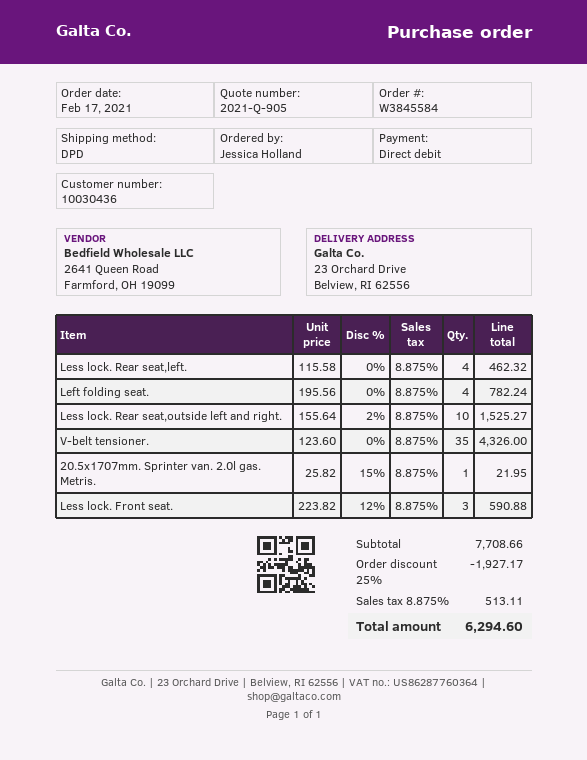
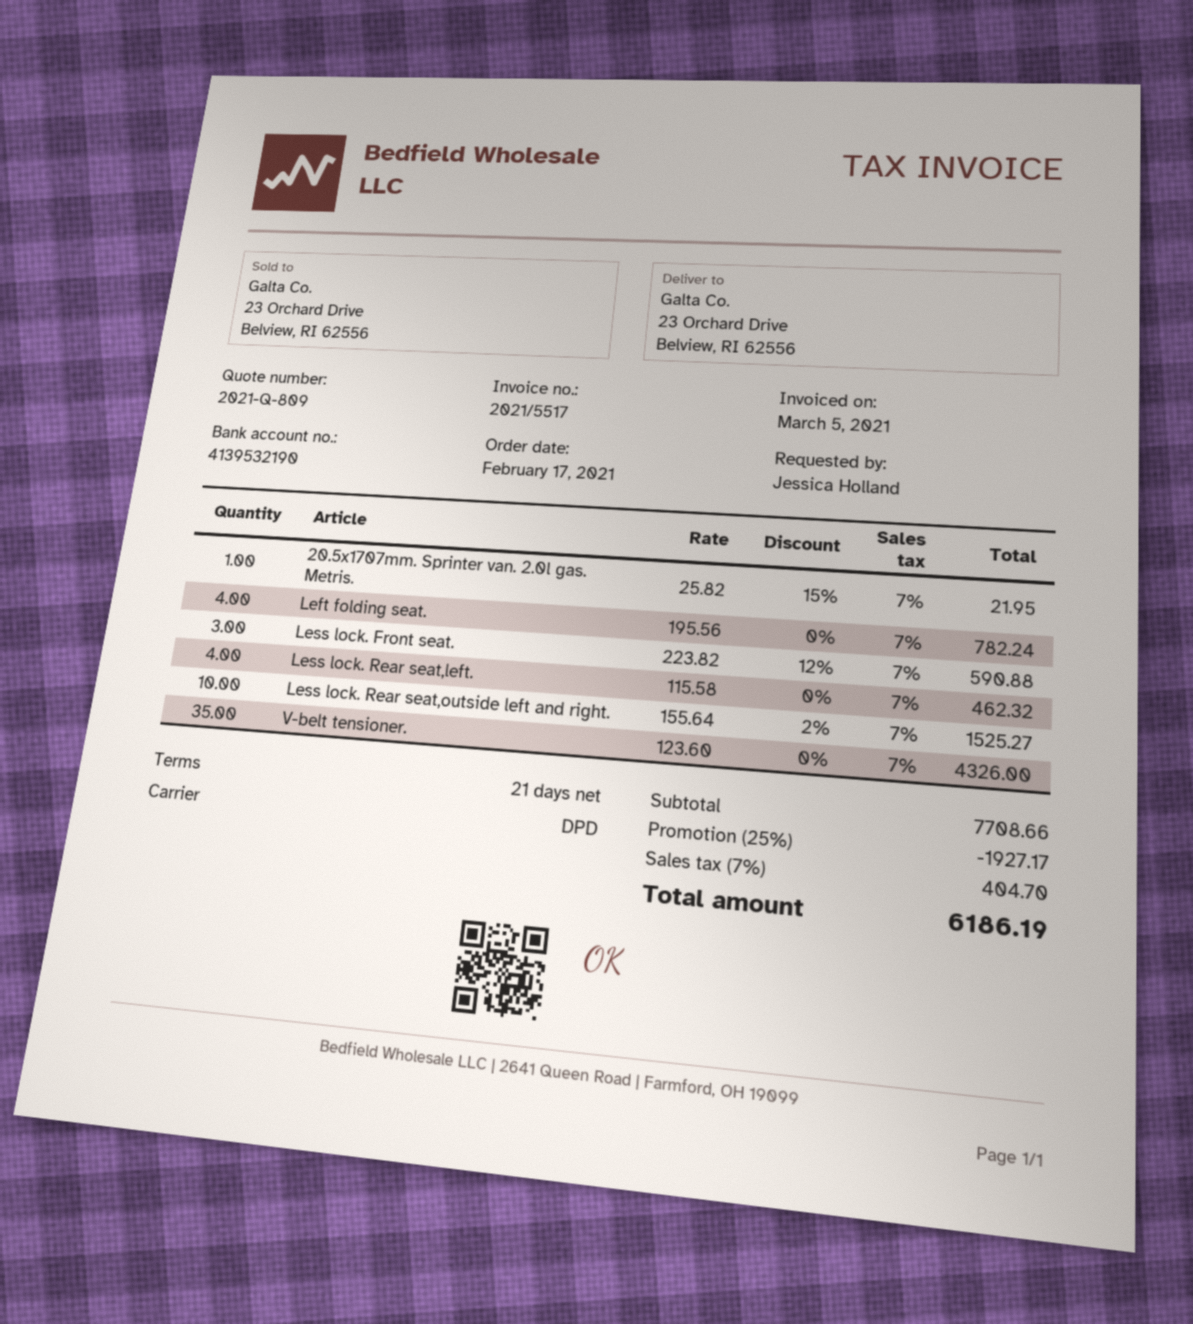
quote number: 2021-Q-905 -> 2021-Q-809
tax: 8.875% = 513.11 -> 7% = 404.70
total: 6294.60 -> 6186.19

